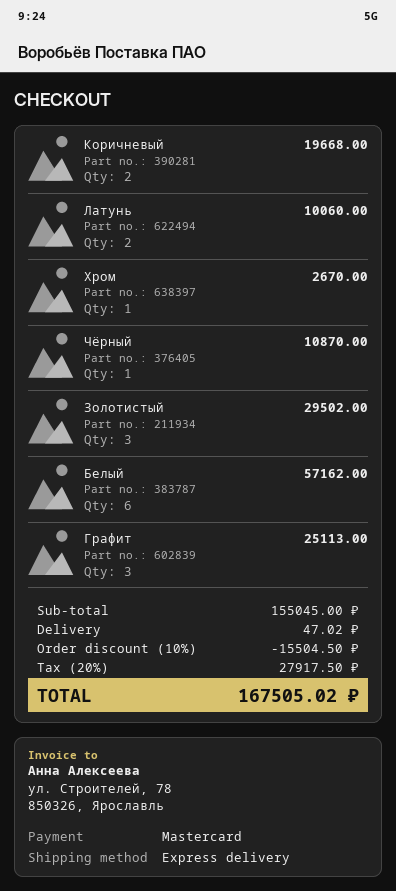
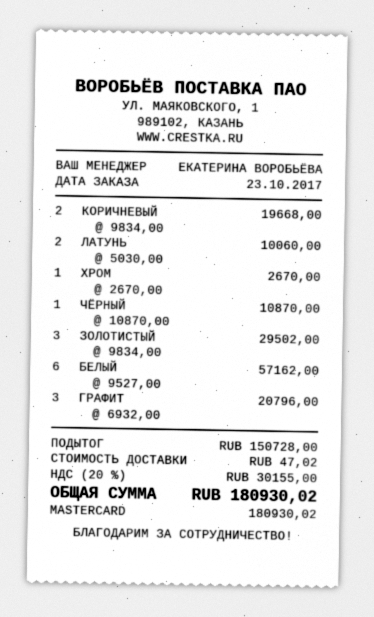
Графит: 3 for 25113.00 -> 3 for 20796.00
subtotal: 155045.00 -> 150728.00
discount: 10% = 15504.50 -> none
tax: 20% = 27917.50 -> 20% = 30155.00
total: 167505.02 -> 180930.02

